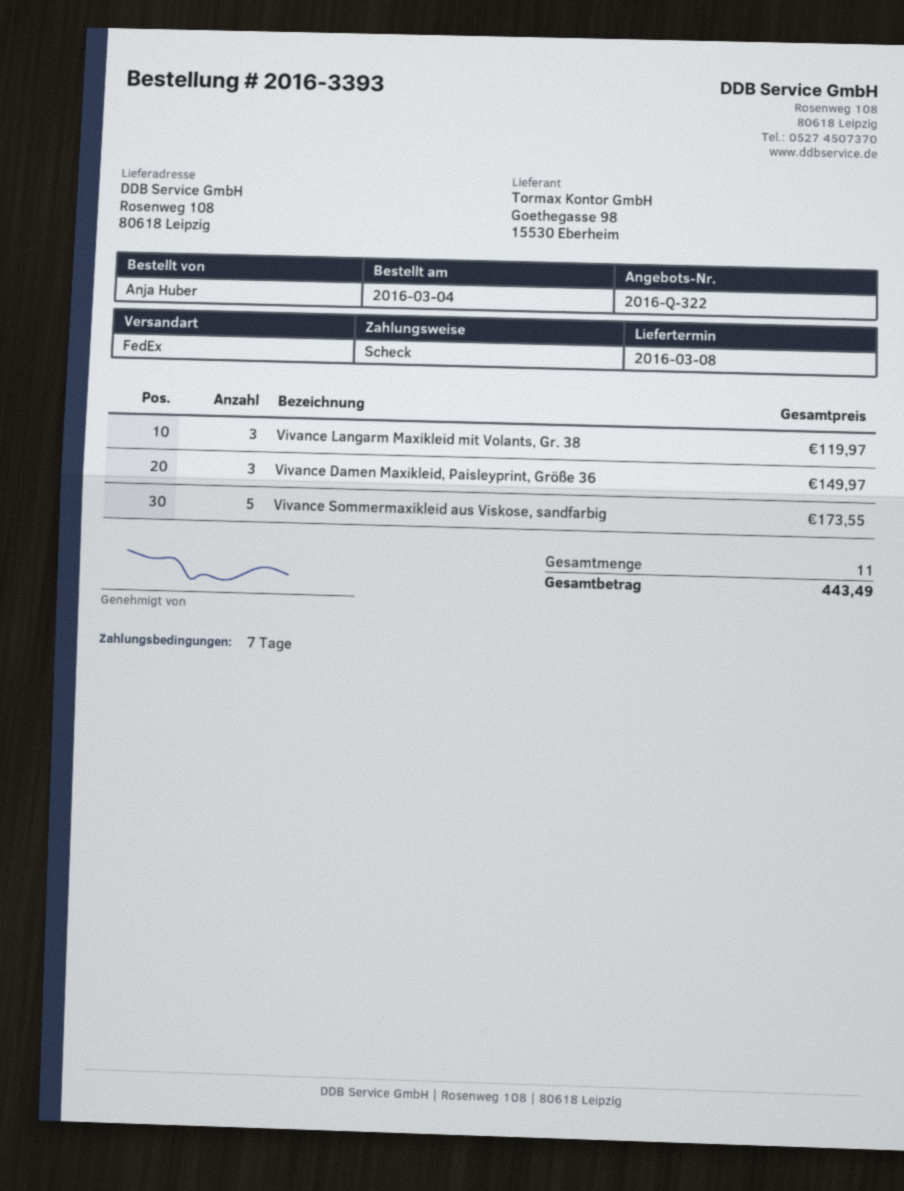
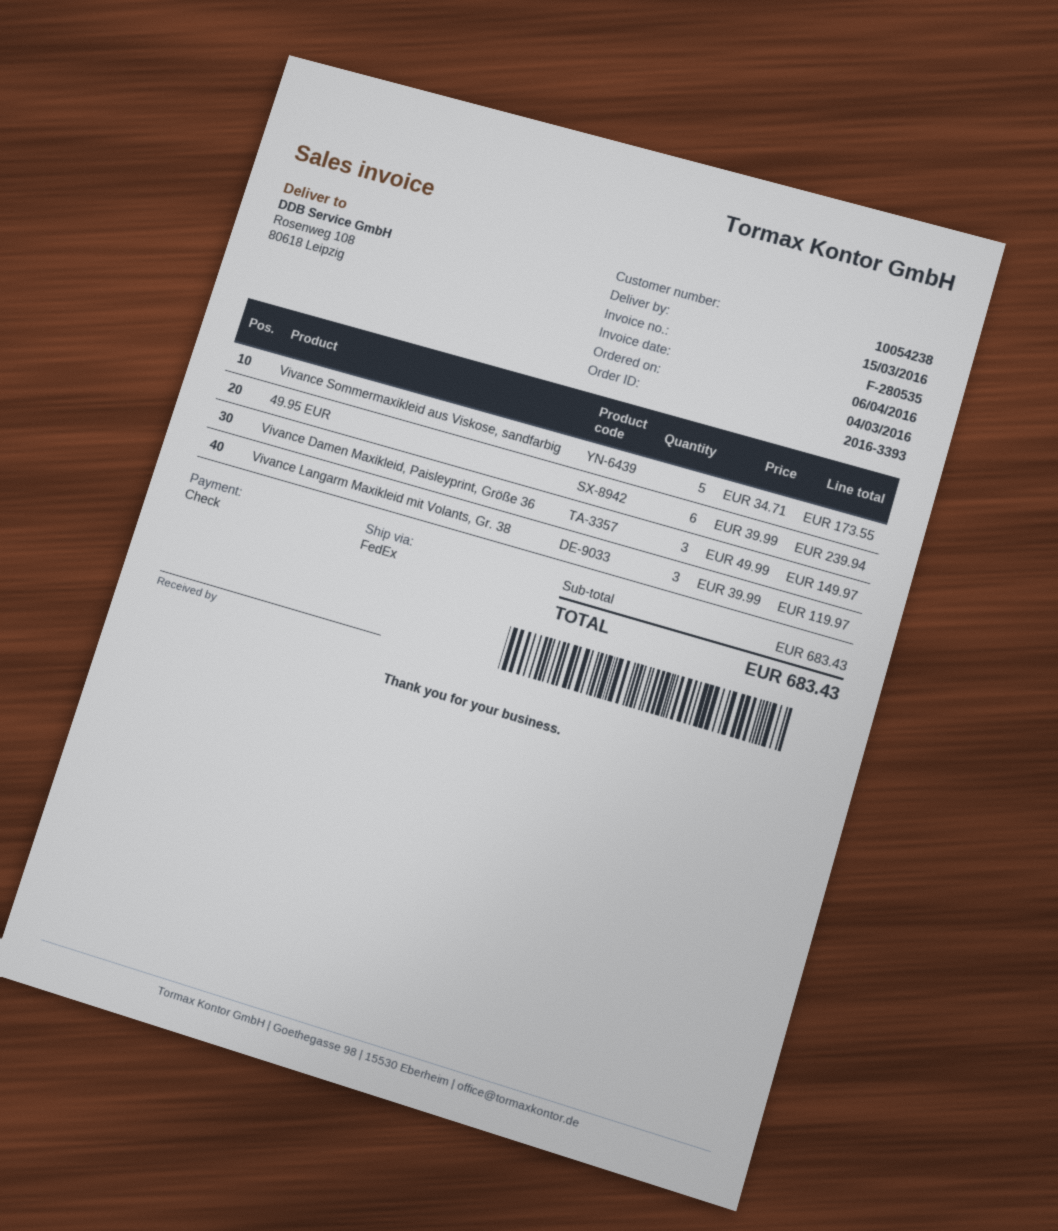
delivery date: 2016-03-08 -> 2016-03-15
49.95 EUR: none -> 6 for 239.94
total: 443.49 -> 683.43

